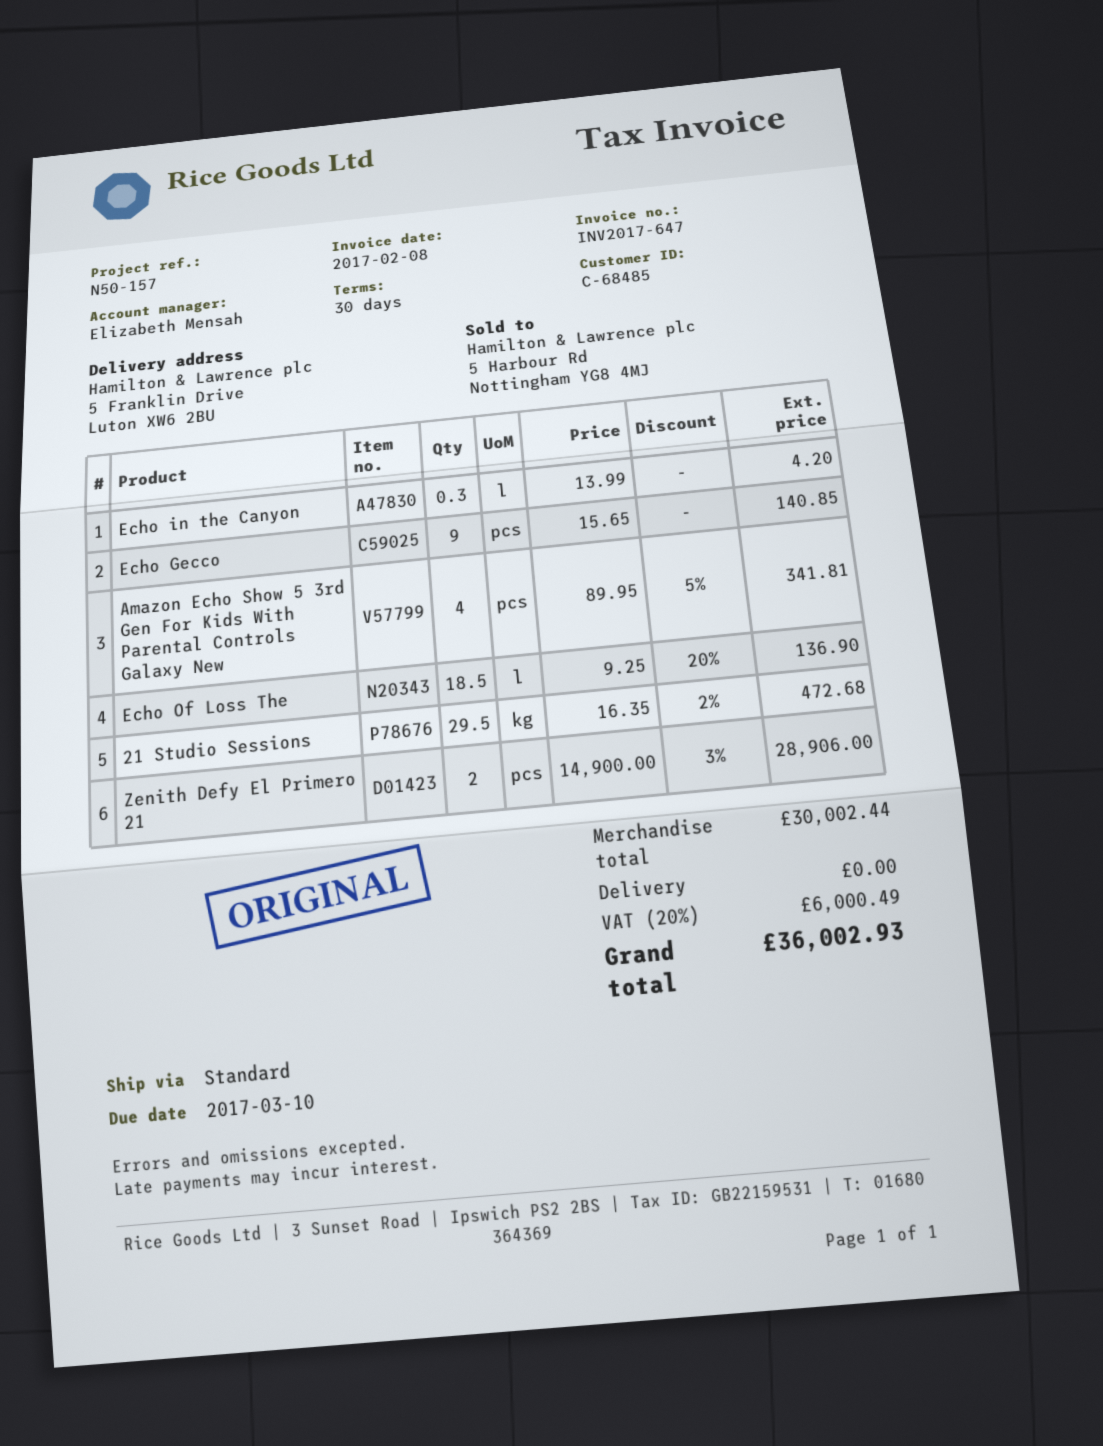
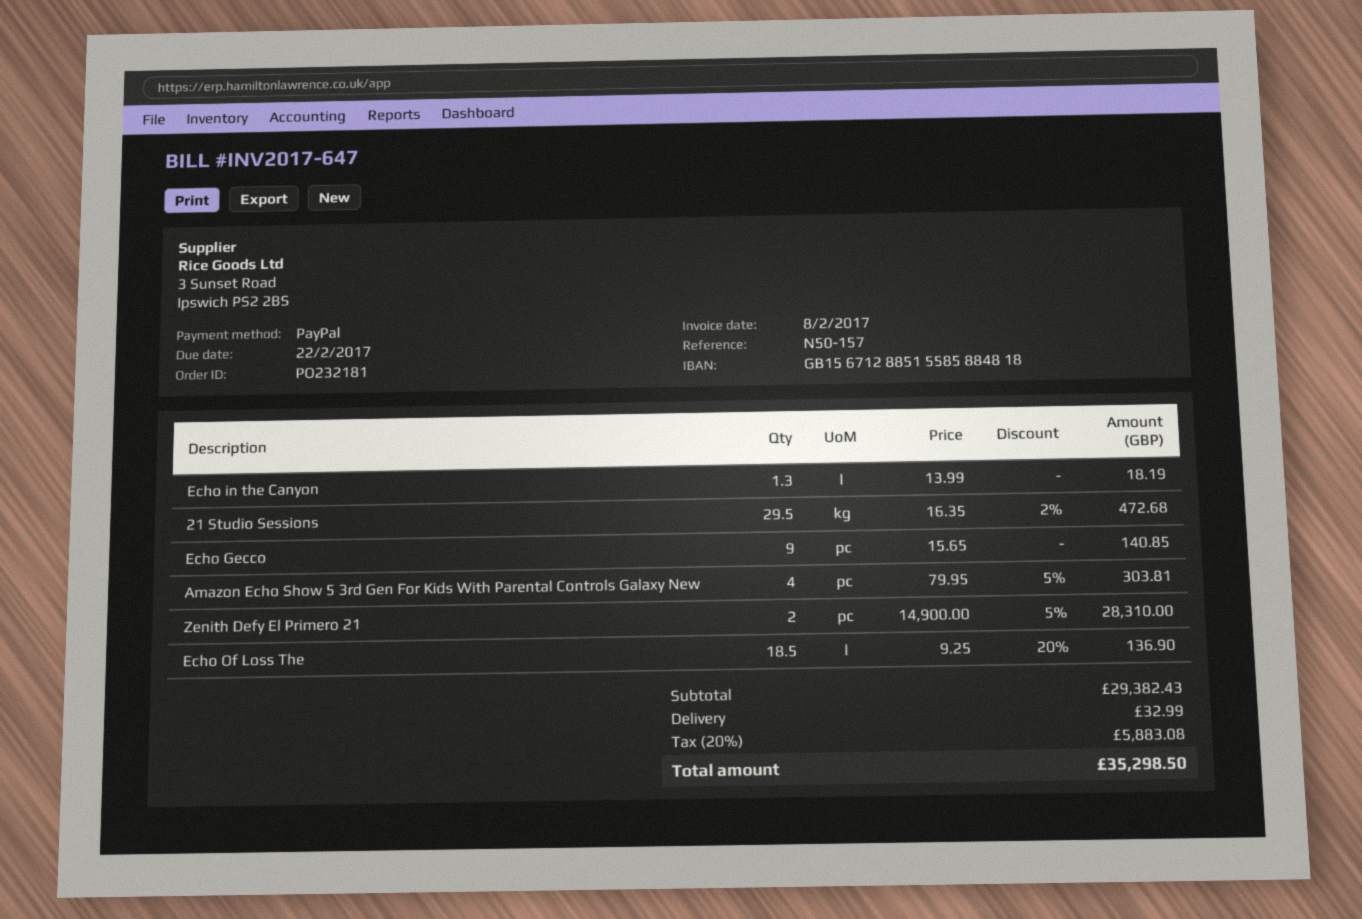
due date: 2017-03-10 -> 2017-02-22
Echo in the Canyon: 0.3 x 13.99 = 4.20 -> 1.3 x 13.99 = 18.19
Amazon Echo Show 5 3rd Gen For Kids With Parental Controls Galaxy New: 4 x 89.95 - 5% = 341.81 -> 4 x 79.95 - 5% = 303.81
Zenith Defy El Primero 21: 2 x 14900.00 - 3% = 28906.00 -> 2 x 14900.00 - 5% = 28310.00
subtotal: 30002.44 -> 29382.43
shipping: 0.00 -> 32.99
tax: 20% = 6000.49 -> 20% = 5883.08
total: 36002.93 -> 35298.50

